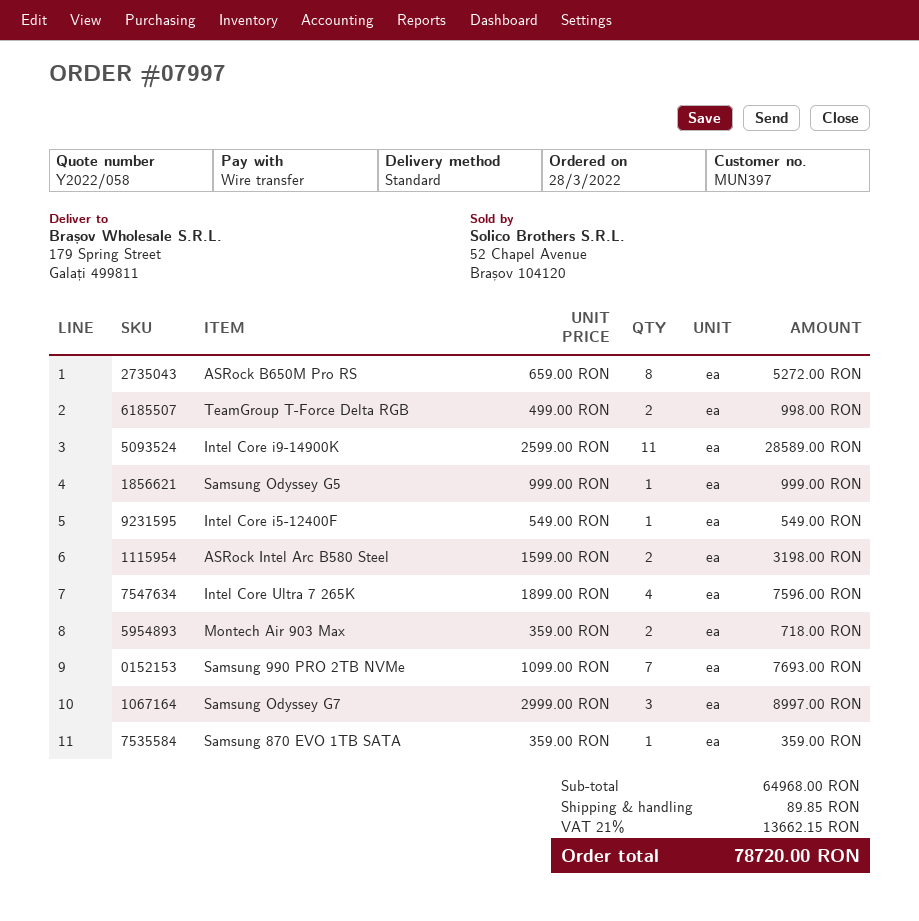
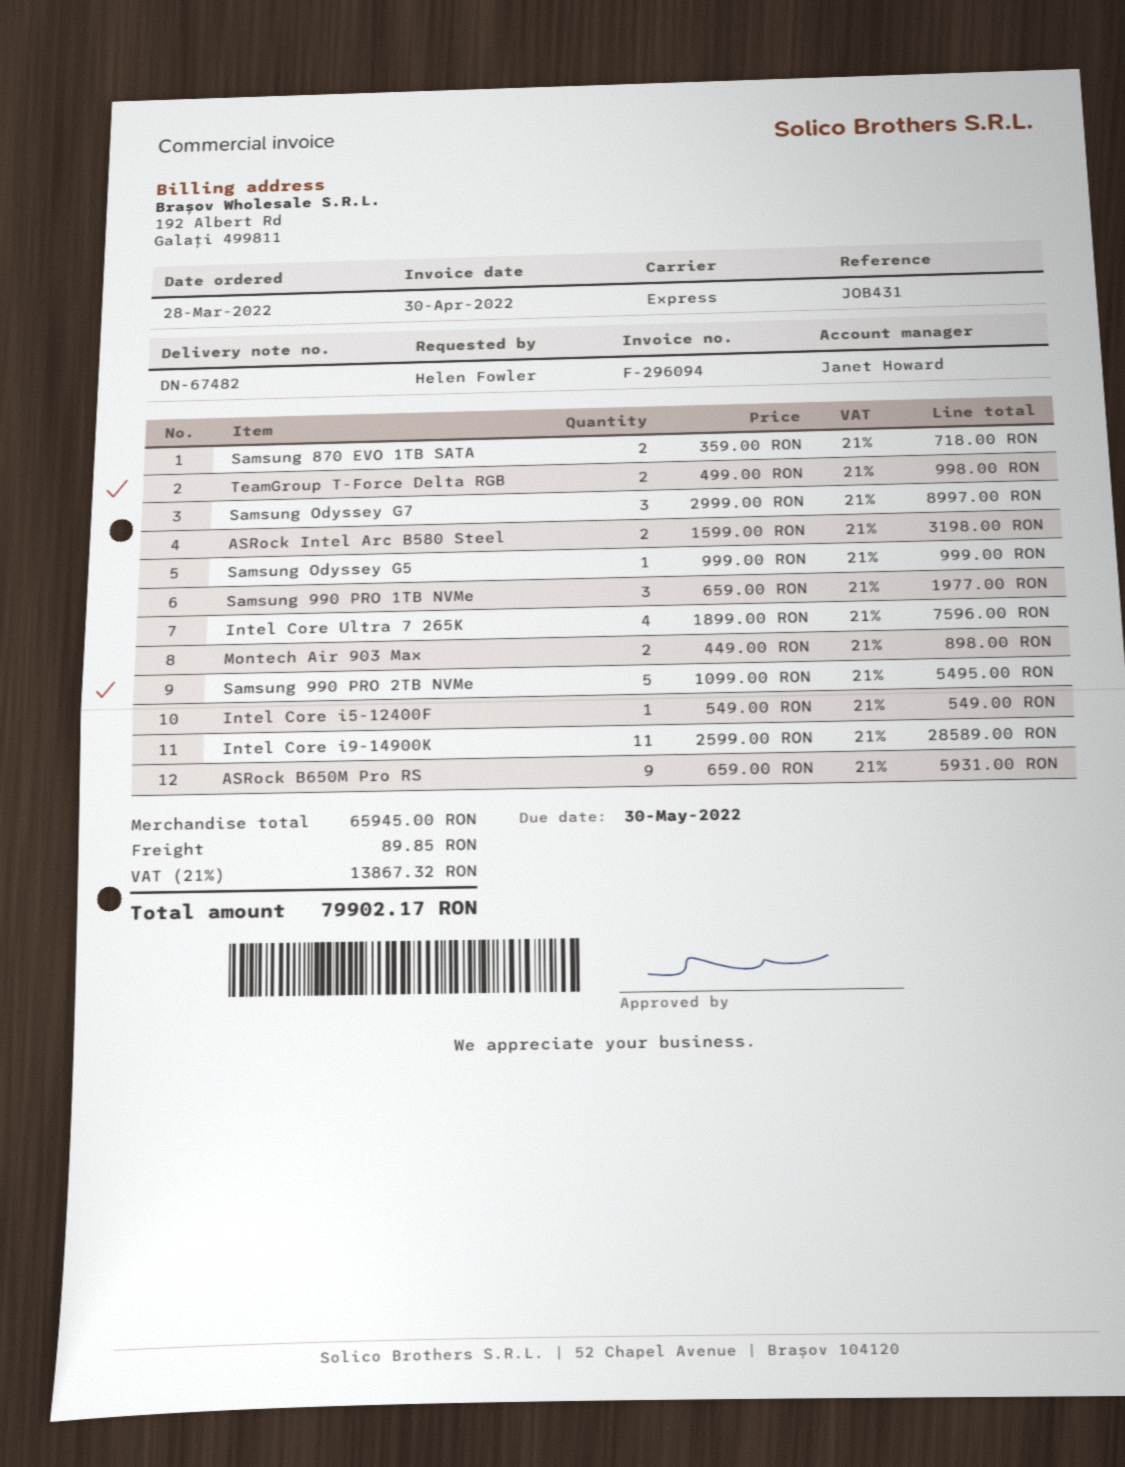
shipping method: standard -> express
ASRock B650M Pro RS: 8 x 659.00 = 5272.00 -> 9 x 659.00 = 5931.00
Montech Air 903 Max: 2 x 359.00 = 718.00 -> 2 x 449.00 = 898.00
Samsung 990 PRO 2TB NVMe: 7 x 1099.00 = 7693.00 -> 5 x 1099.00 = 5495.00
Samsung 870 EVO 1TB SATA: 1 x 359.00 = 359.00 -> 2 x 359.00 = 718.00
Samsung 990 PRO 1TB NVMe: none -> 3 x 659.00 = 1977.00
subtotal: 64968.00 -> 65945.00
tax: 21% = 13662.15 -> 21% = 13867.32
total: 78720.00 -> 79902.17

